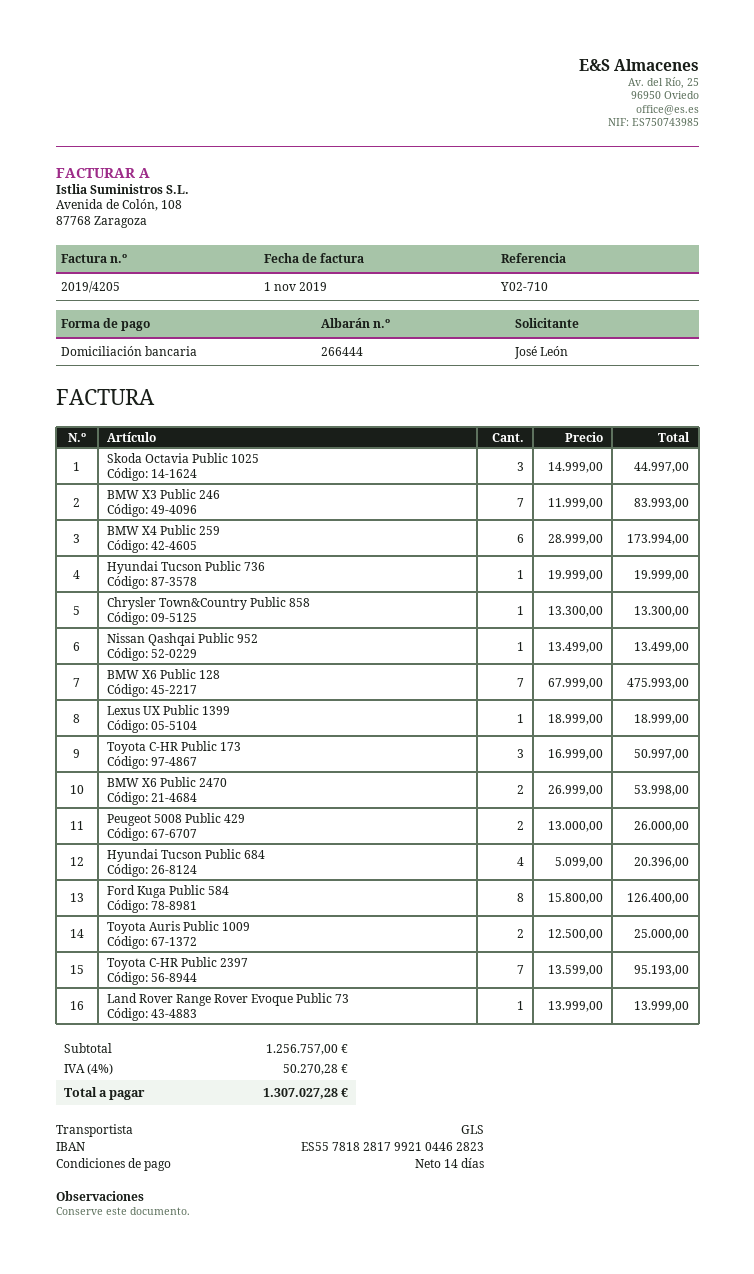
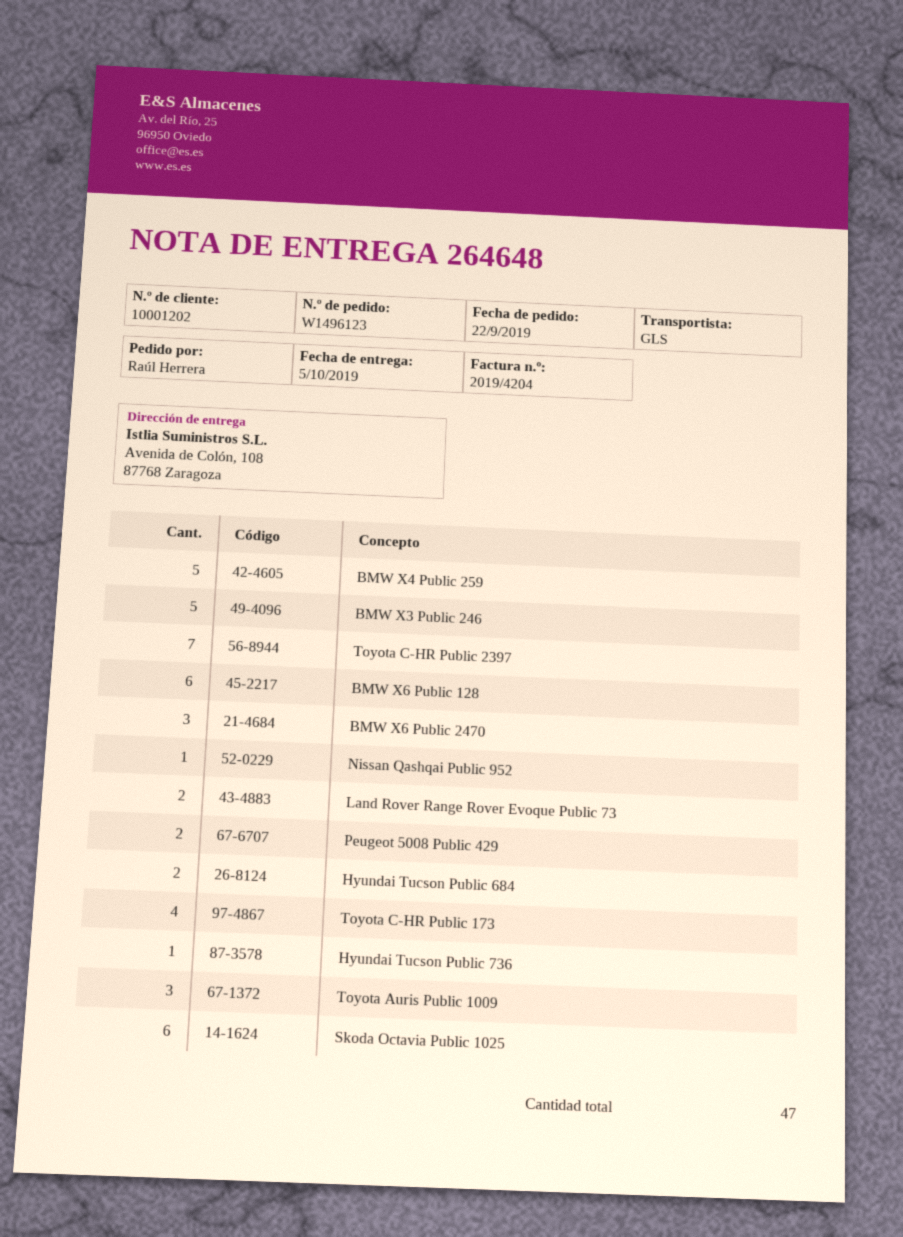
delivery note number: 266444 -> 264648
invoice number: 2019/4205 -> 2019/4204
ordered by: José León -> Raúl Herrera
Skoda Octavia Public 1025: 3 -> 6
BMW X3 Public 246: 7 -> 5
BMW X4 Public 259: 6 -> 5
Chrysler Town&Country Public 858: 1 -> none
BMW X6 Public 128: 7 -> 6
Lexus UX Public 1399: 1 -> none
Toyota C-HR Public 173: 3 -> 4
BMW X6 Public 2470: 2 -> 3
Hyundai Tucson Public 684: 4 -> 2
Ford Kuga Public 584: 8 -> none
Toyota Auris Public 1009: 2 -> 3
Land Rover Range Rover Evoque Public 73: 1 -> 2

